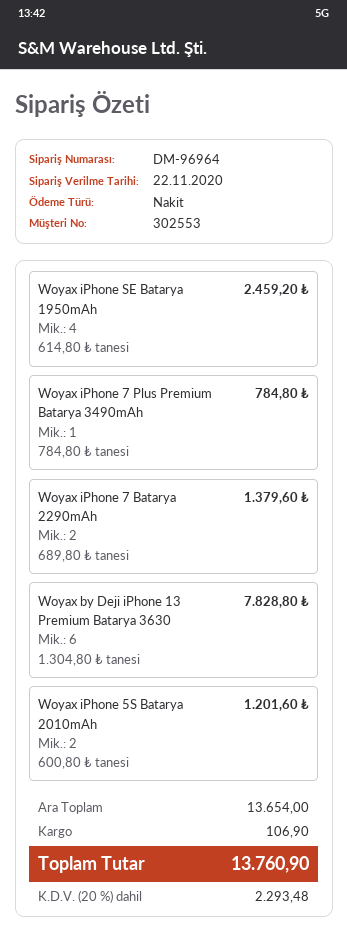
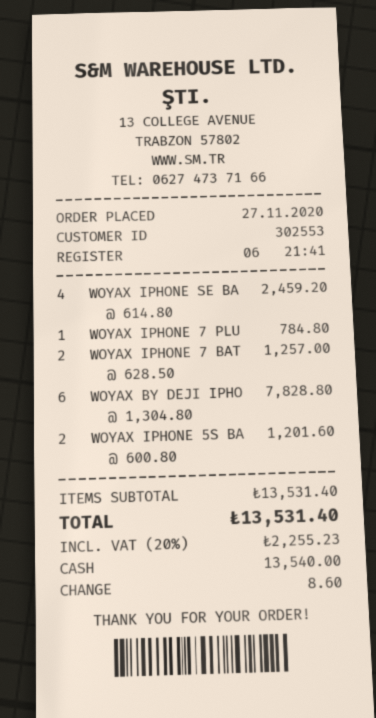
order date: 2020-11-22 -> 2020-11-27
Woyax iPhone 7 Batarya 2290mAh: 2 x 689.80 = 1379.60 -> 2 x 628.50 = 1257.00
subtotal: 13654.00 -> 13531.40
shipping: 106.90 -> none
tax: 20% = 2293.48 -> 20% = 2255.23
total: 13760.90 -> 13531.40

